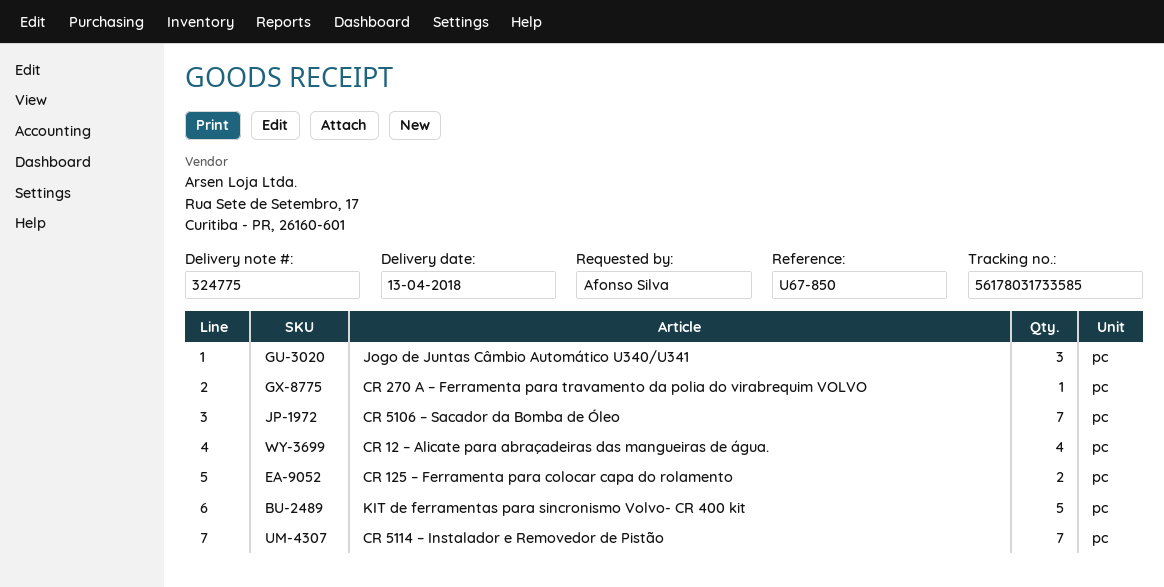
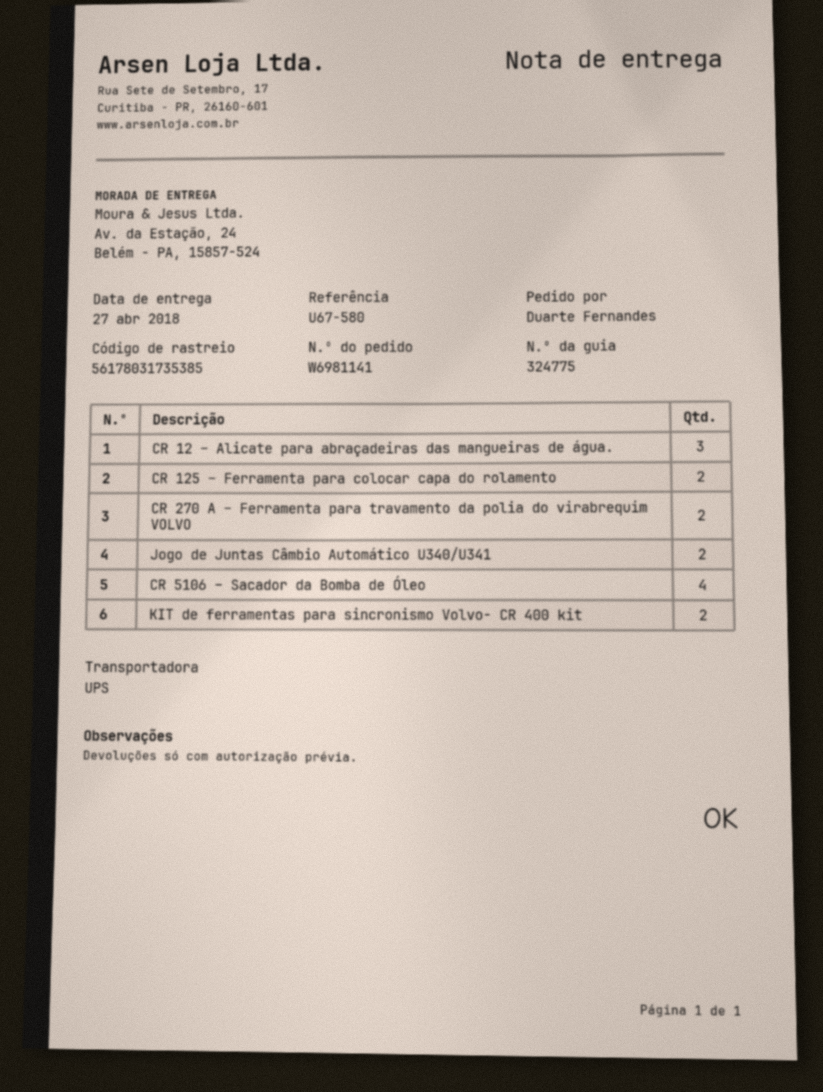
delivery date: 2018-04-13 -> 2018-04-27
reference: U67-850 -> U67-580
ordered by: Afonso Silva -> Duarte Fernandes
tracking number: 56178031733585 -> 56178031735385
Jogo de Juntas Câmbio Automático U340/U341: 3 -> 2
CR 270 A – Ferramenta para travamento da polia do virabrequim VOLVO: 1 -> 2
CR 5106 – Sacador da Bomba de Óleo: 7 -> 4
CR 12 – Alicate para abraçadeiras das mangueiras de água.: 4 -> 3
KIT de ferramentas para sincronismo Volvo- CR 400 kit: 5 -> 2
CR 5114 – Instalador e Removedor de Pistão: 7 -> none

